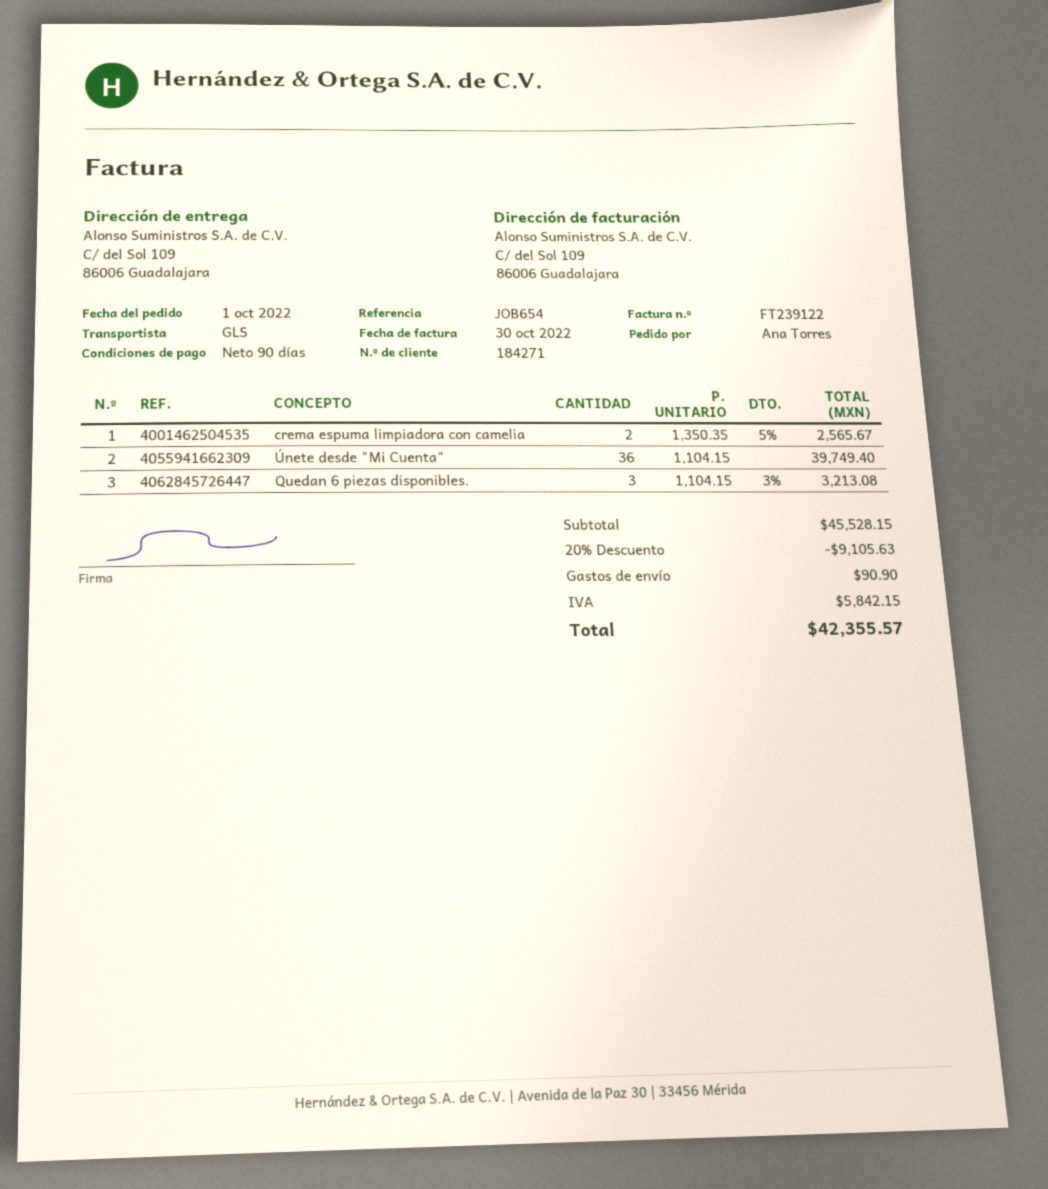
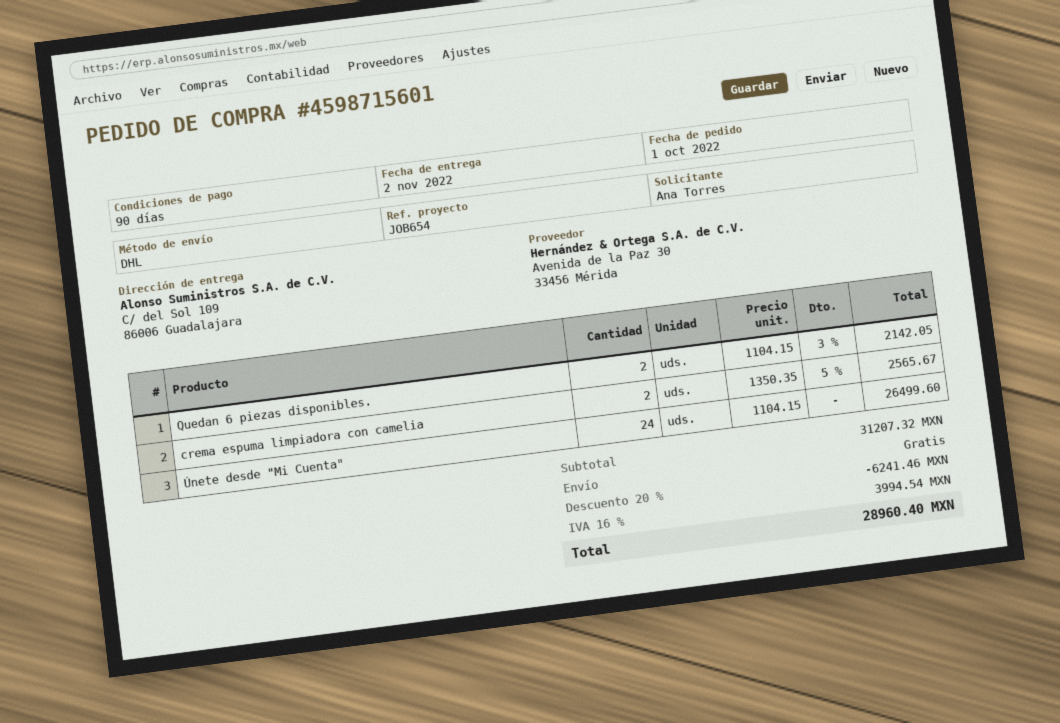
shipping method: GLS -> DHL
Únete desde "Mi Cuenta": 36 x 1104.15 = 39749.40 -> 24 x 1104.15 = 26499.60
Quedan 6 piezas disponibles.: 3 x 1104.15 - 3% = 3213.08 -> 2 x 1104.15 - 3% = 2142.05
subtotal: 45528.15 -> 31207.32
discount: 20% = 9105.63 -> 20% = 6241.46
shipping: 90.90 -> 0.00
tax: 5842.15 -> 3994.54
total: 42355.57 -> 28960.40

